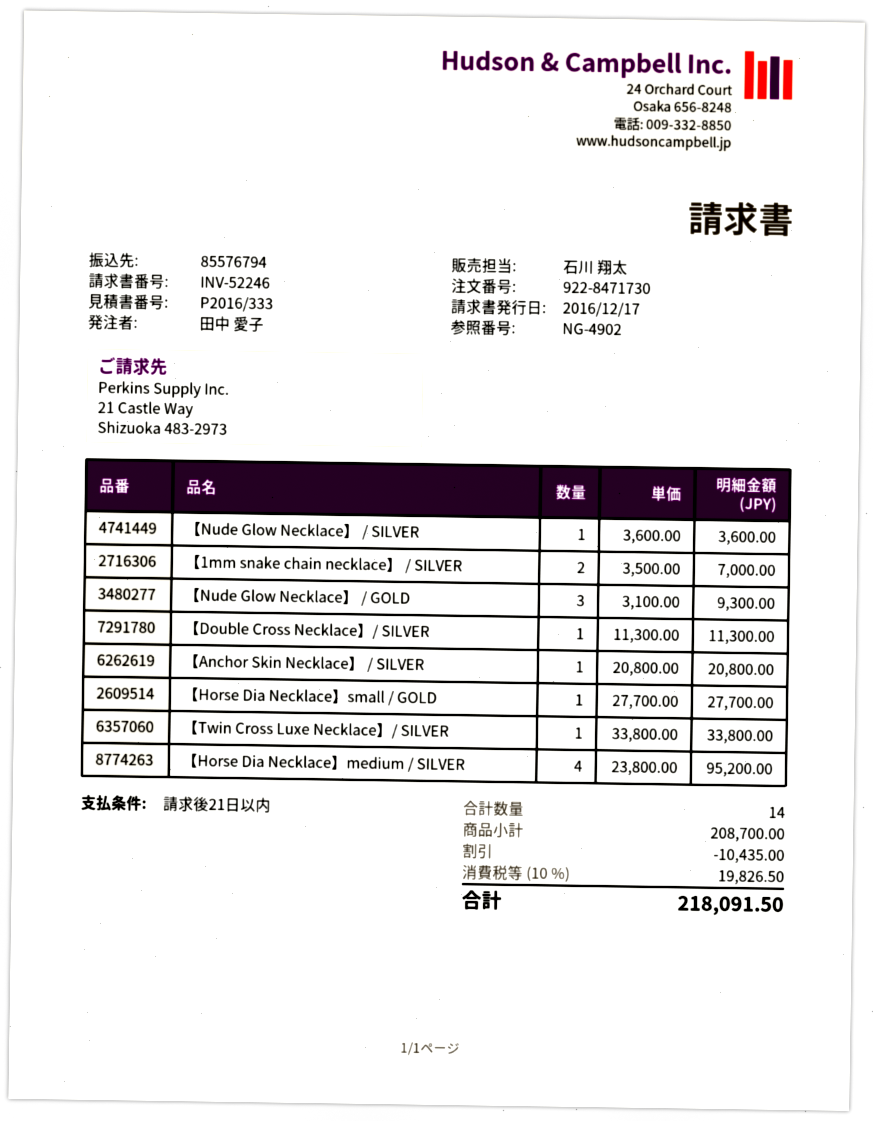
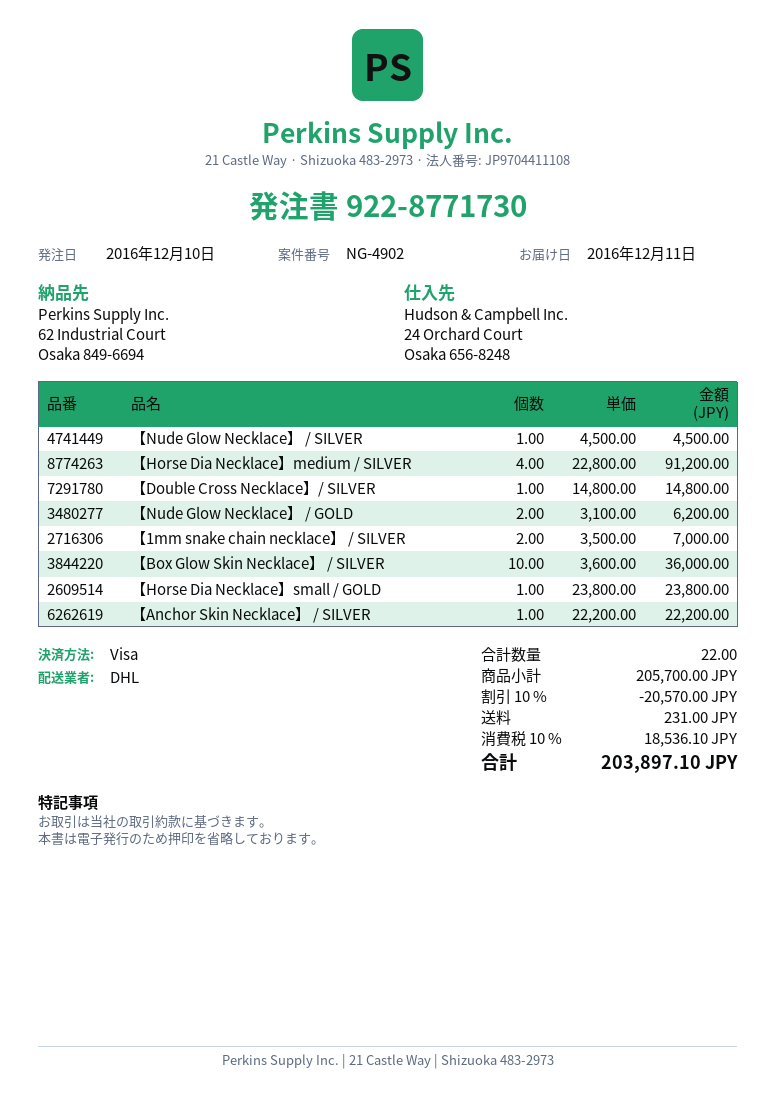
order number: 922-8471730 -> 922-8771730
【Nude Glow Necklace】 / SILVER: 1 x 3600.00 = 3600.00 -> 1 x 4500.00 = 4500.00
【Nude Glow Necklace】 / GOLD: 3 x 3100.00 = 9300.00 -> 2 x 3100.00 = 6200.00
【Double Cross Necklace】/ SILVER: 1 x 11300.00 = 11300.00 -> 1 x 14800.00 = 14800.00
【Anchor Skin Necklace】 / SILVER: 1 x 20800.00 = 20800.00 -> 1 x 22200.00 = 22200.00
【Horse Dia Necklace】small / GOLD: 1 x 27700.00 = 27700.00 -> 1 x 23800.00 = 23800.00
【Twin Cross Luxe Necklace】/ SILVER: 1 x 33800.00 = 33800.00 -> none
【Horse Dia Necklace】medium / SILVER: 4 x 23800.00 = 95200.00 -> 4 x 22800.00 = 91200.00
【Box Glow Skin Necklace】 / SILVER: none -> 10 x 3600.00 = 36000.00
total quantity: 14 -> 22
subtotal: 208700.00 -> 205700.00
discount: 10435.00 -> 20570.00
shipping: none -> 231.00
tax: 10% = 19826.50 -> 10% = 18536.10
total: 218091.50 -> 203897.10

